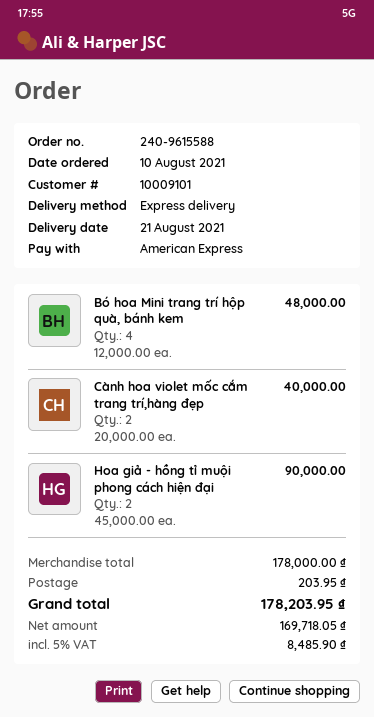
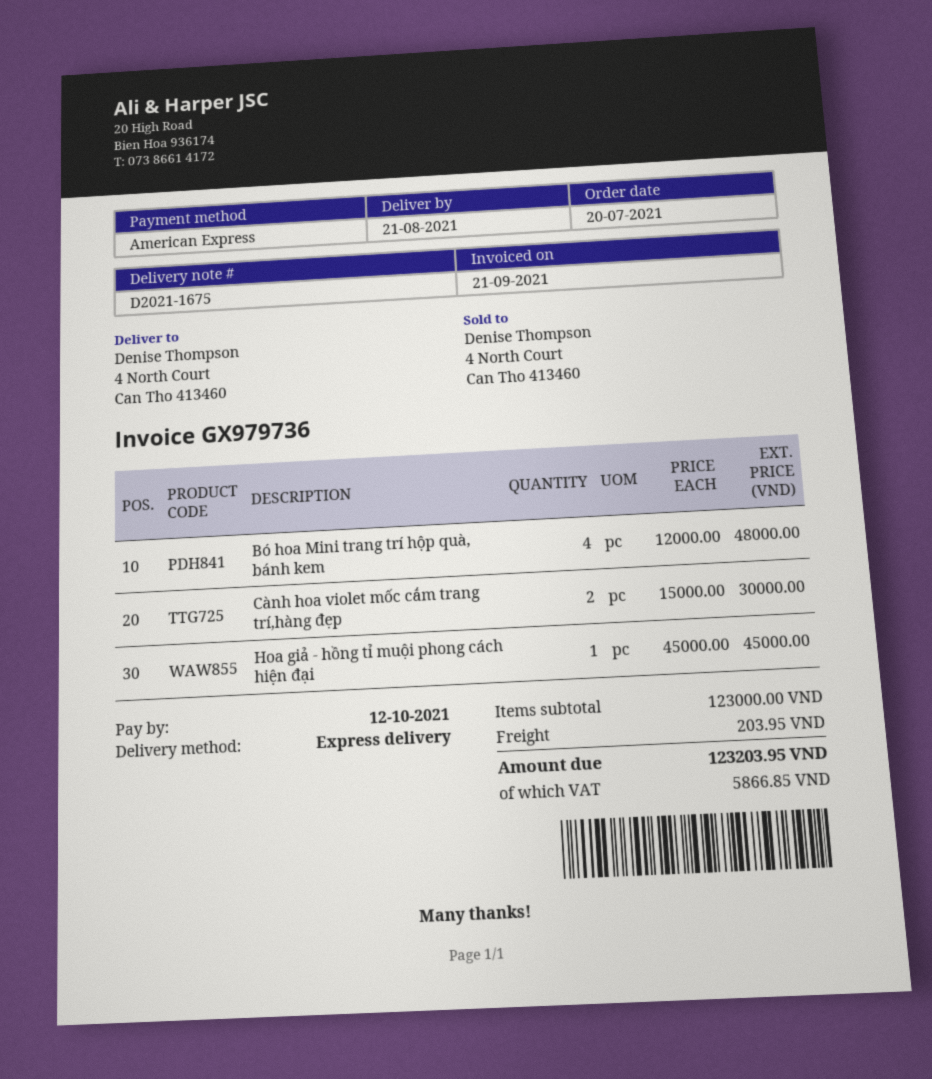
order date: 2021-08-10 -> 2021-07-20
Cành hoa violet mốc cắm trang trí,hàng đẹp: 2 x 20000.00 = 40000.00 -> 2 x 15000.00 = 30000.00
Hoa giả - hồng tỉ muội phong cách hiện đại: 2 x 45000.00 = 90000.00 -> 1 x 45000.00 = 45000.00
subtotal: 178000.00 -> 123000.00
tax: 8485.90 -> 5866.85
total: 178203.95 -> 123203.95

